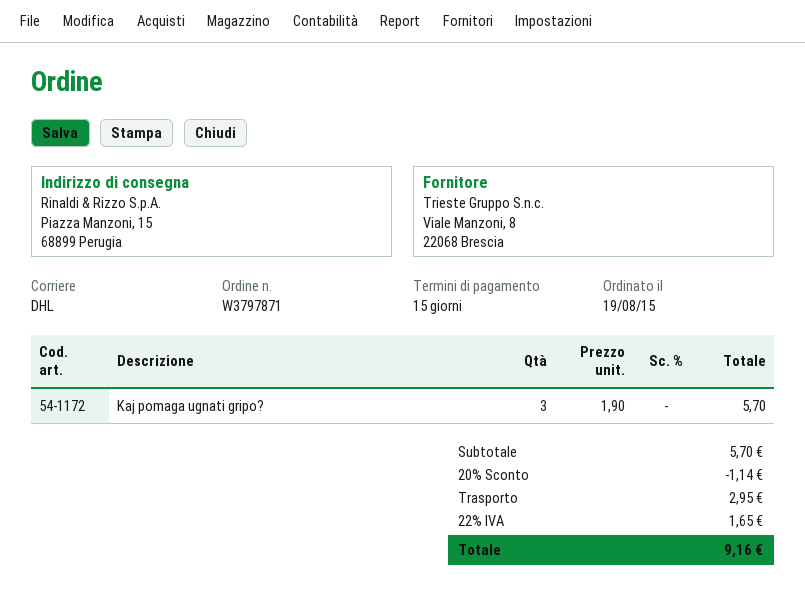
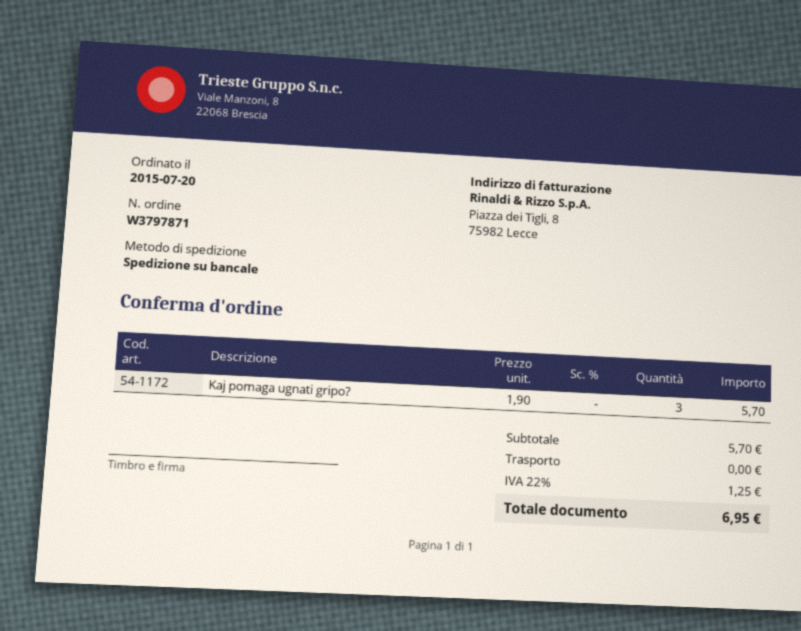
order date: 2015-08-19 -> 2015-07-20
shipping method: DHL -> pallet freight
discount: 20% = 1.14 -> none
shipping: 2.95 -> 0.00
tax: 22% = 1.65 -> 22% = 1.25
total: 9.16 -> 6.95

